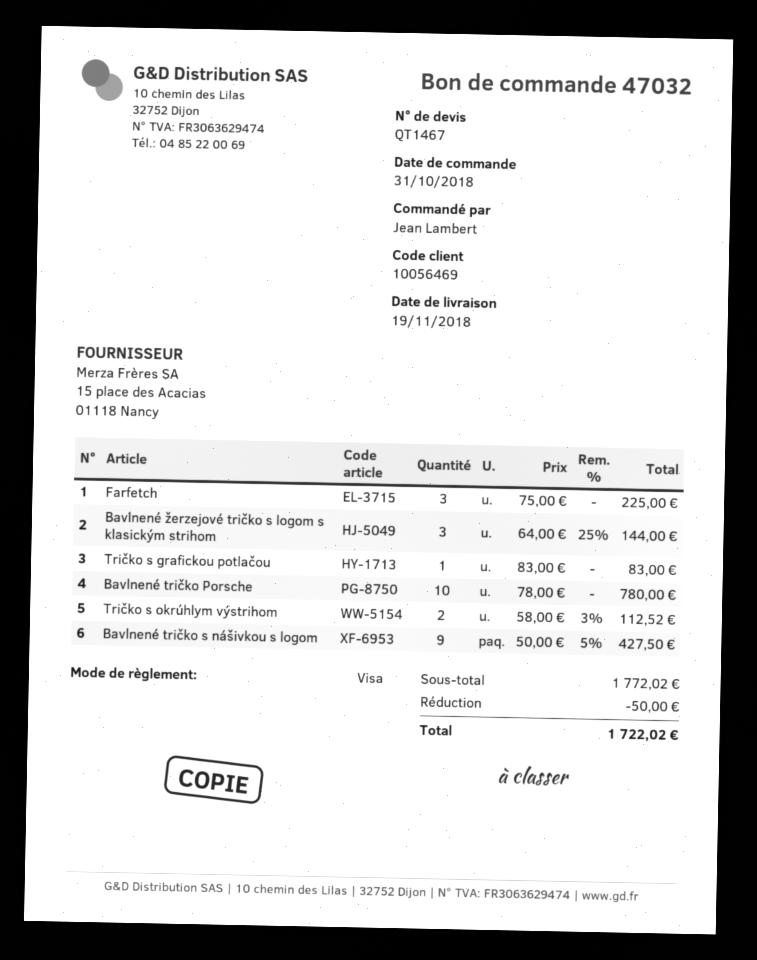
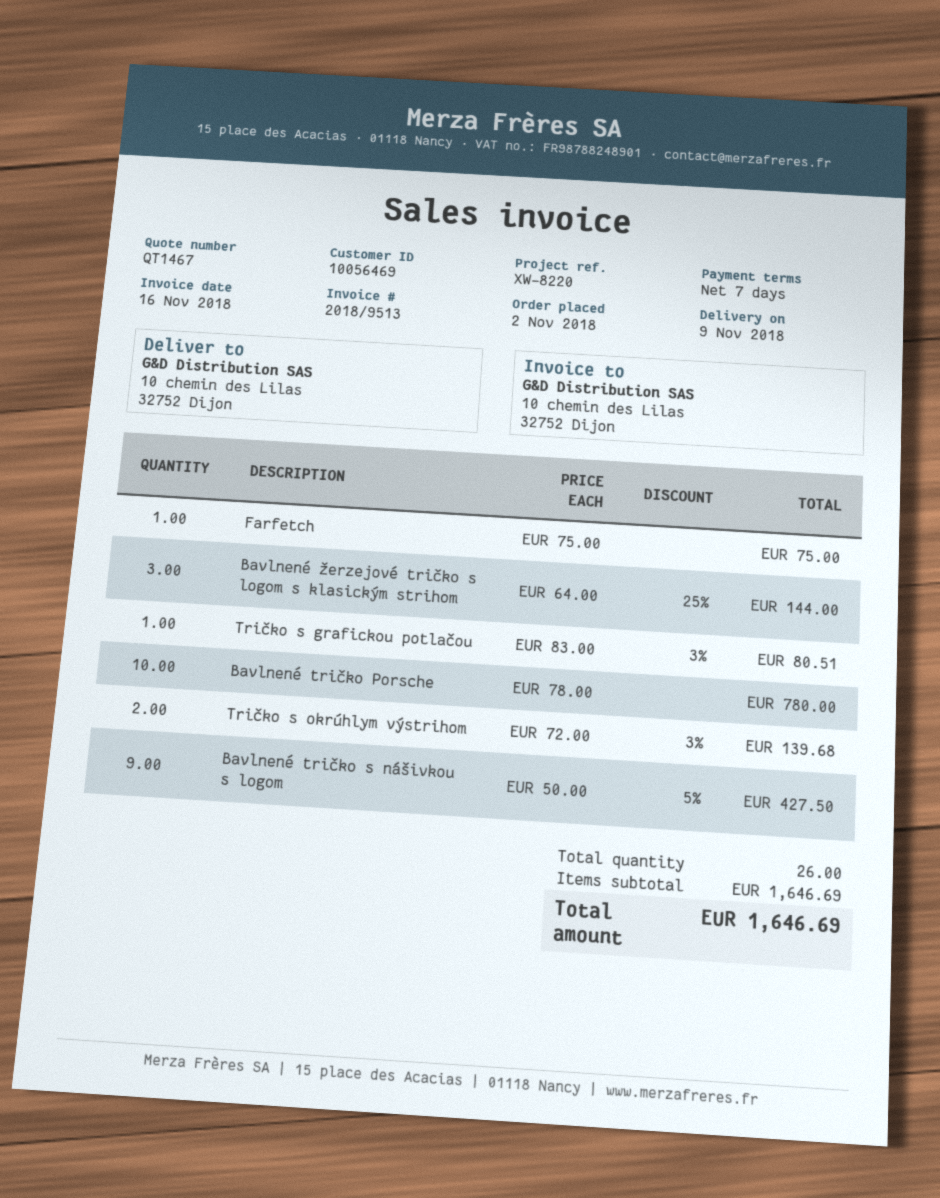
order date: 2018-10-31 -> 2018-11-02
delivery date: 2018-11-19 -> 2018-11-09
Farfetch: 3 x 75.00 = 225.00 -> 1 x 75.00 = 75.00
Tričko s grafickou potlačou: 1 x 83.00 = 83.00 -> 1 x 83.00 - 3% = 80.51
Tričko s okrúhlym výstrihom: 2 x 58.00 - 3% = 112.52 -> 2 x 72.00 - 3% = 139.68
subtotal: 1772.02 -> 1646.69
discount: 50.00 -> none
total: 1722.02 -> 1646.69

